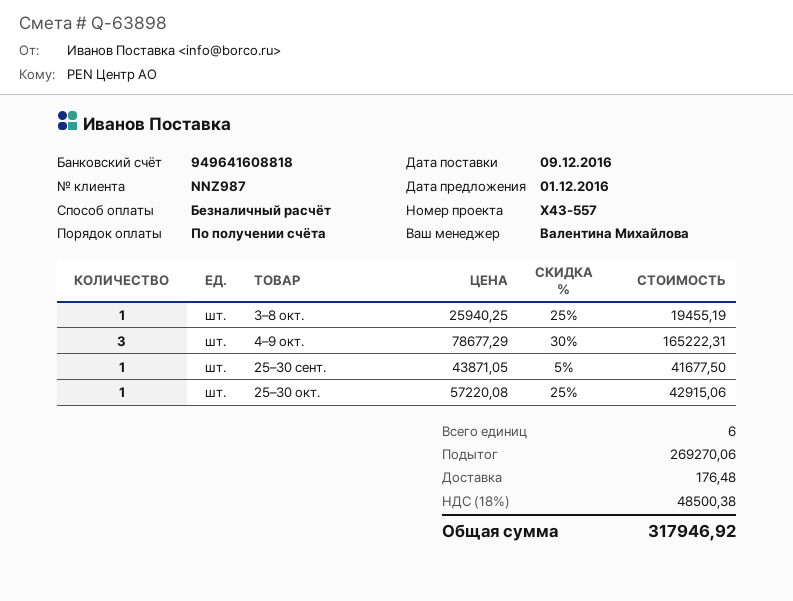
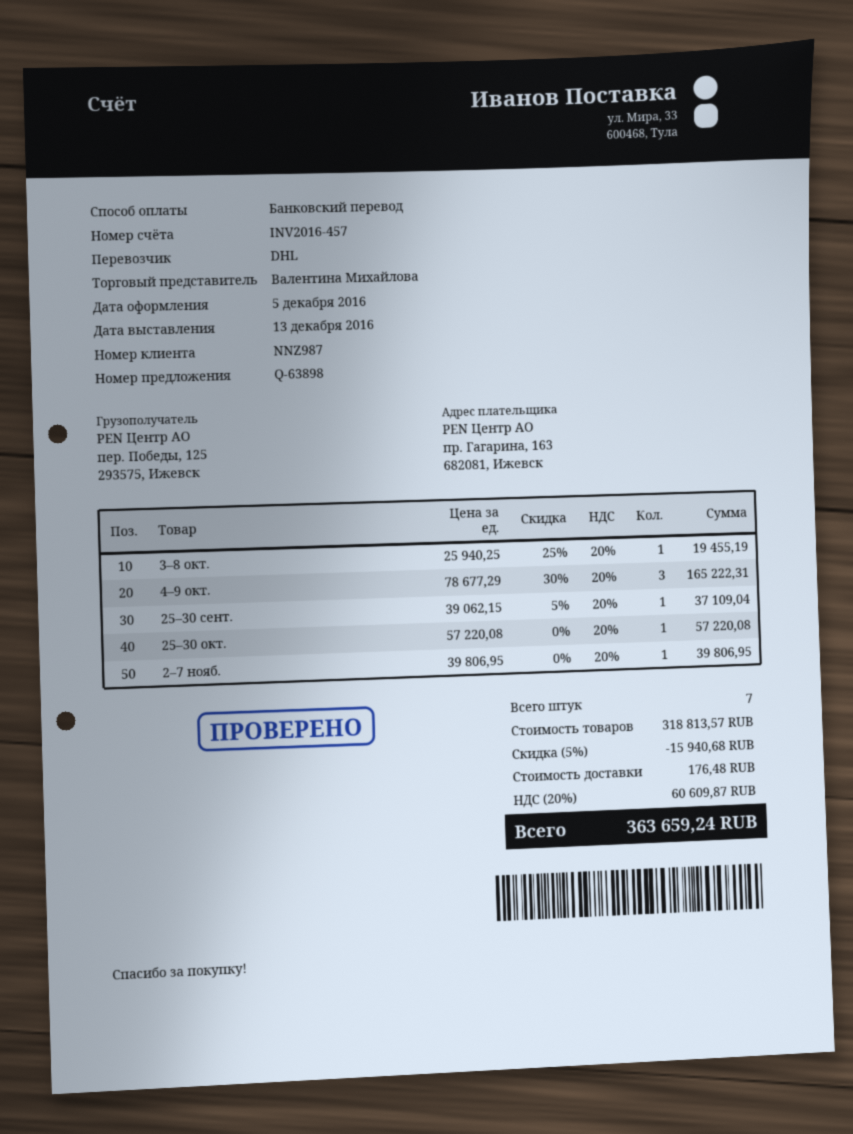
25–30 сент.: 1 x 43871.05 - 5% = 41677.50 -> 1 x 39062.15 - 5% = 37109.04
25–30 окт.: 1 x 57220.08 - 25% = 42915.06 -> 1 x 57220.08 = 57220.08
2–7 нояб.: none -> 1 x 39806.95 = 39806.95
total quantity: 6 -> 7
subtotal: 269270.06 -> 318813.57
discount: none -> 5% = 15940.68
tax: 18% = 48500.38 -> 20% = 60609.87
total: 317946.92 -> 363659.24

